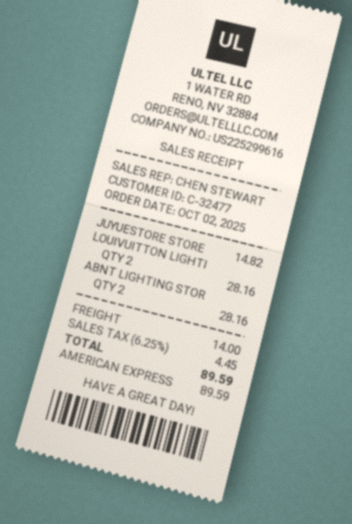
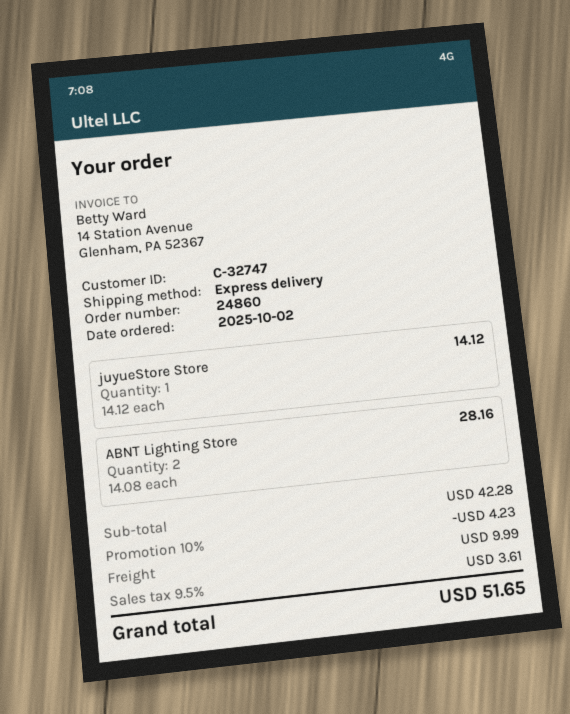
customer number: C-32477 -> C-32747
JUYUESTORE STORE: 1 for 14.82 -> 1 for 14.12
LOUIVUITTON LIGHTI: 2 for 28.16 -> none
discount: none -> 10% = 4.23
shipping: 14.00 -> 9.99
tax: 6.25% = 4.45 -> 9.5% = 3.61
total: 89.59 -> 51.65

